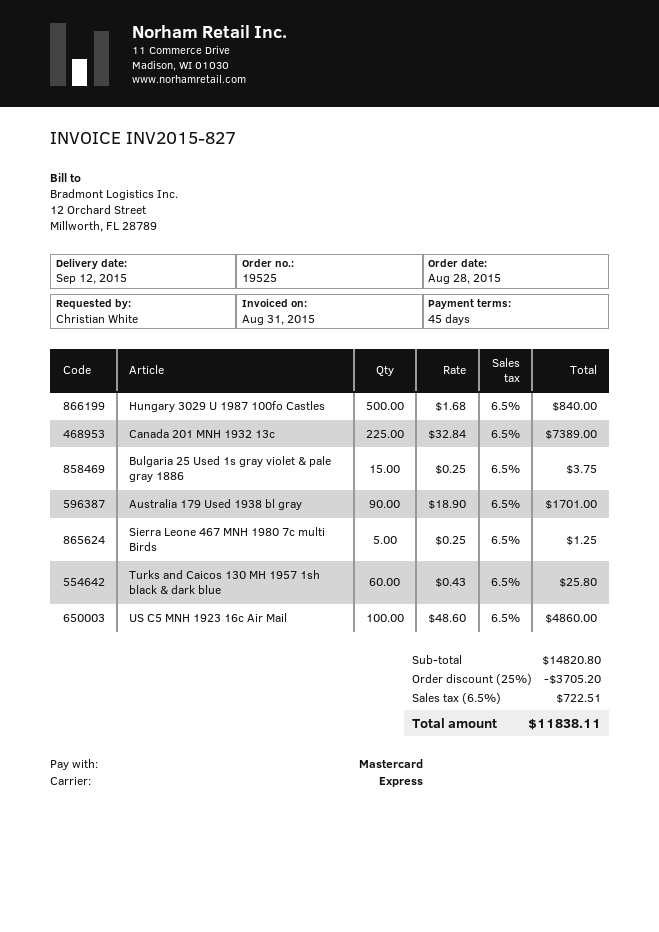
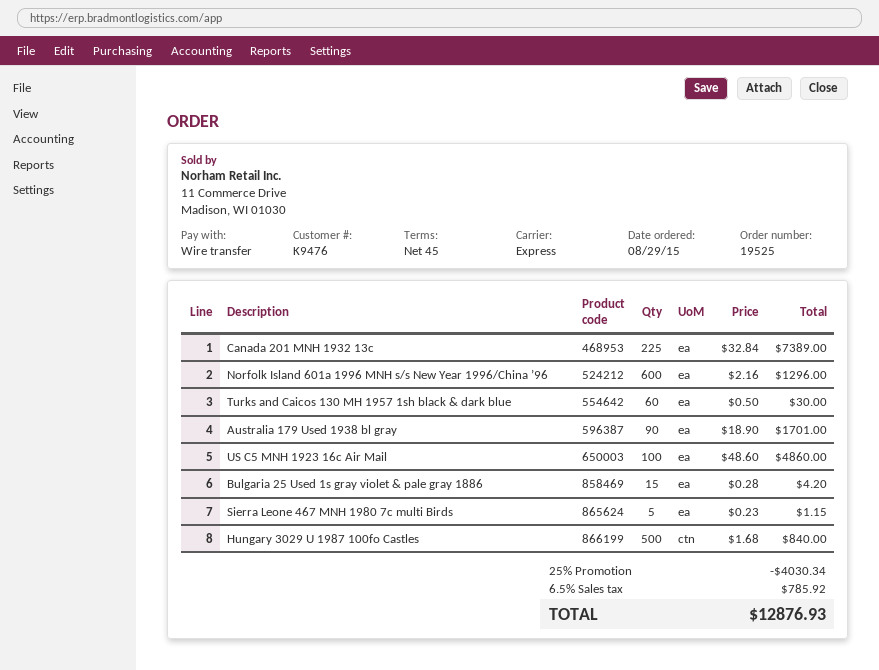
order date: 2015-08-28 -> 2015-08-29
payment method: Mastercard -> bank transfer
Bulgaria 25 Used 1s gray violet & pale gray 1886: 15 x 0.25 = 3.75 -> 15 x 0.28 = 4.20
Sierra Leone 467 MNH 1980 7c multi Birds: 5 x 0.25 = 1.25 -> 5 x 0.23 = 1.15
Turks and Caicos 130 MH 1957 1sh black & dark blue: 60 x 0.43 = 25.80 -> 60 x 0.50 = 30.00
Norfolk Island 601a 1996 MNH s/s New Year 1996/China ’96: none -> 600 x 2.16 = 1296.00
discount: 25% = 3705.20 -> 25% = 4030.34
tax: 6.5% = 722.51 -> 6.5% = 785.92
total: 11838.11 -> 12876.93

